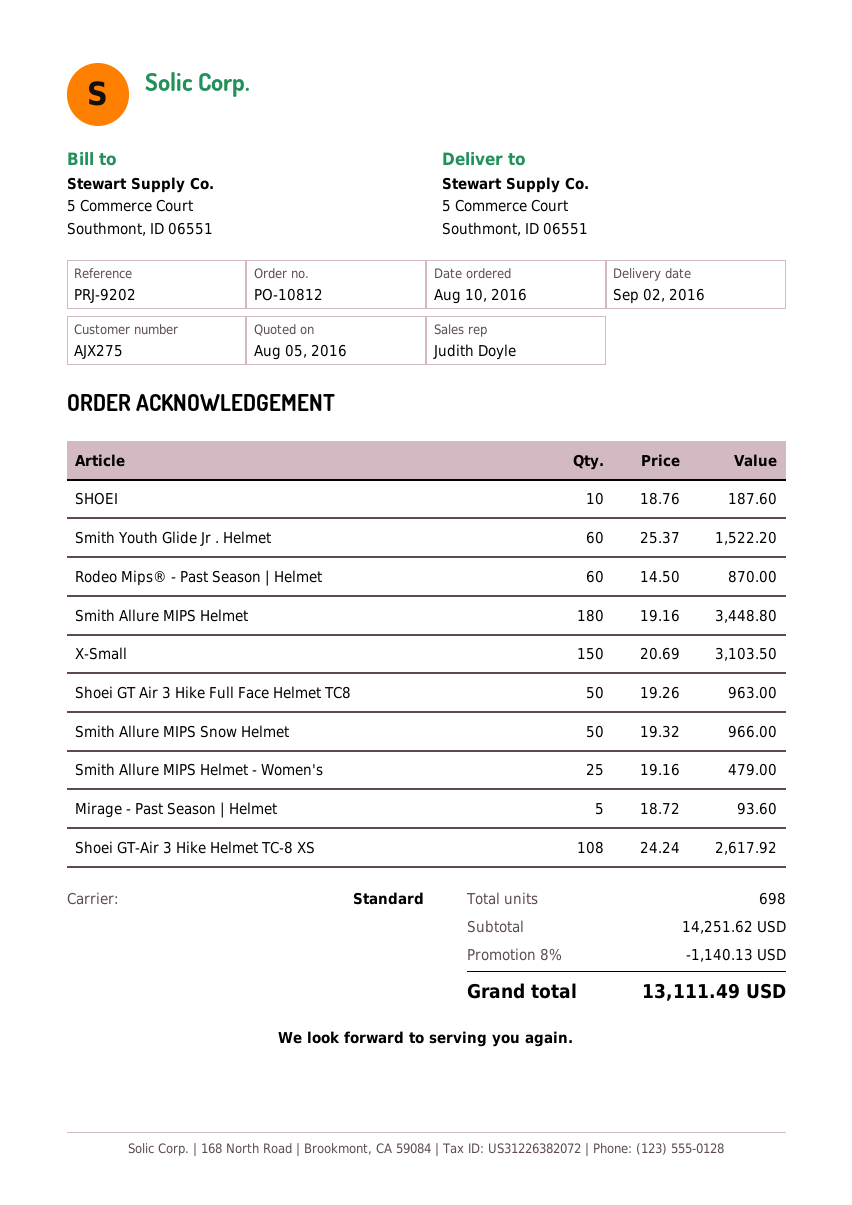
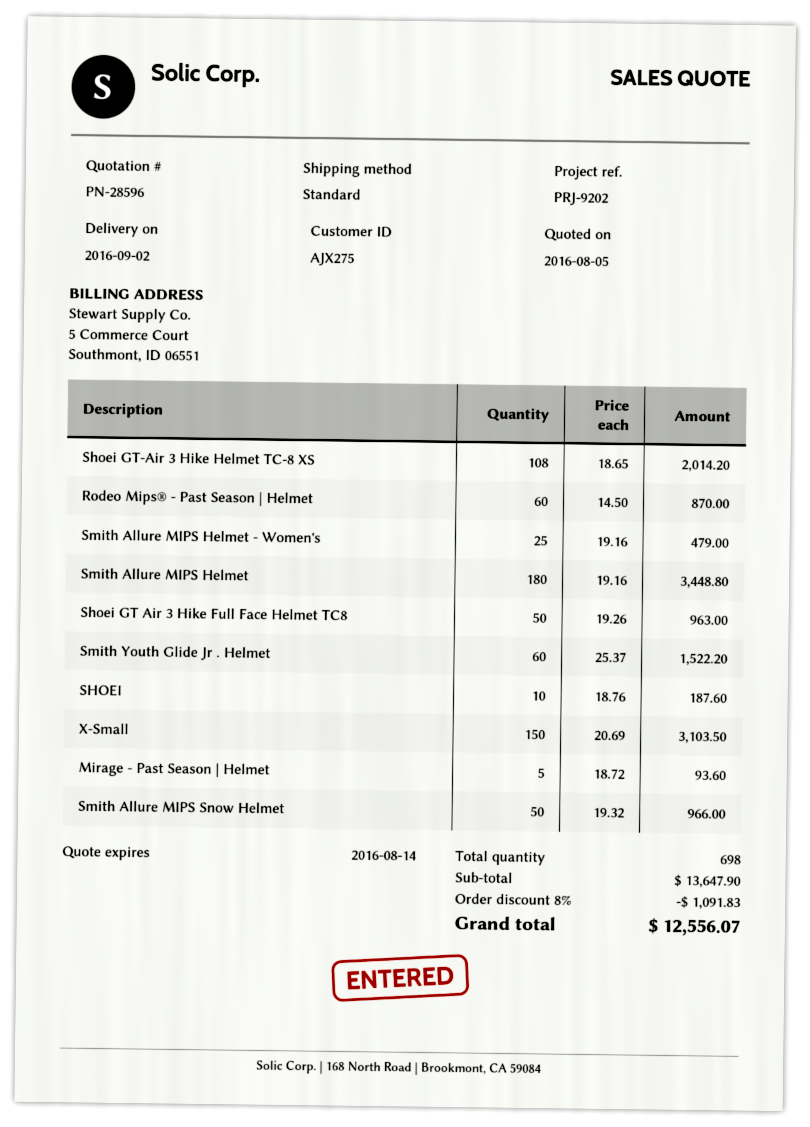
Shoei GT-Air 3 Hike Helmet TC-8 XS: 108 x 24.24 = 2617.92 -> 108 x 18.65 = 2014.20
subtotal: 14251.62 -> 13647.90
discount: 8% = 1140.13 -> 8% = 1091.83
total: 13111.49 -> 12556.07

